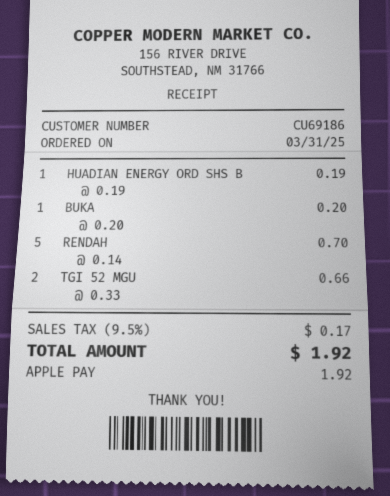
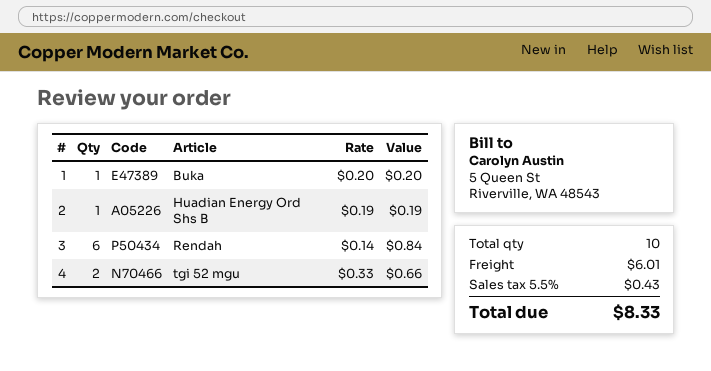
RENDAH: 5 x 0.14 = 0.70 -> 6 x 0.14 = 0.84
shipping: none -> 6.01
tax: 9.5% = 0.17 -> 5.5% = 0.43
total: 1.92 -> 8.33

